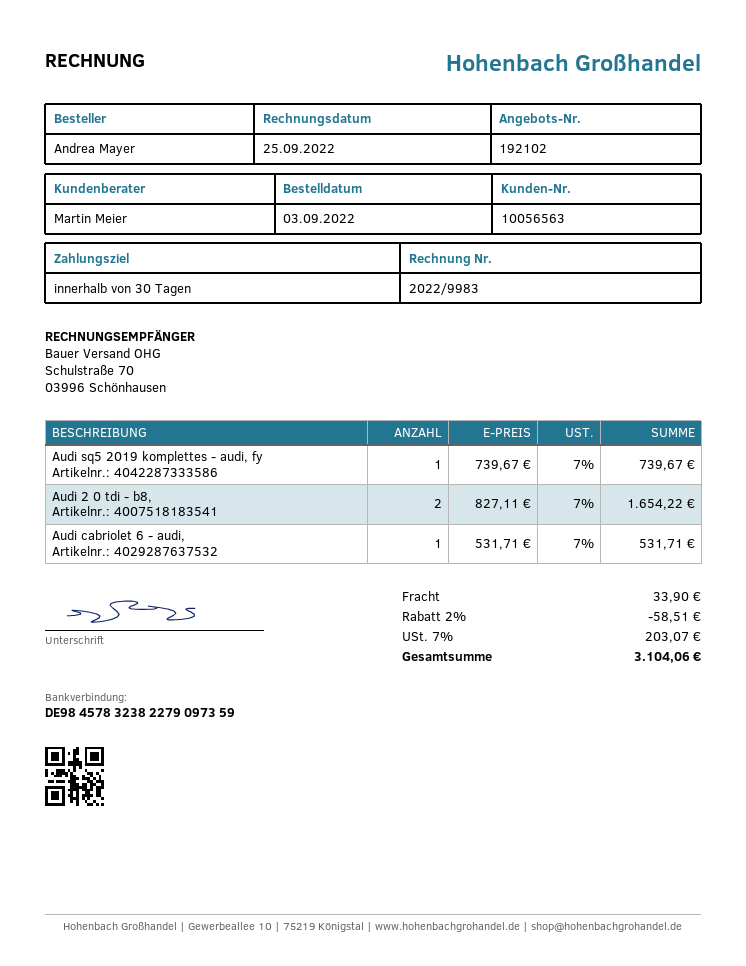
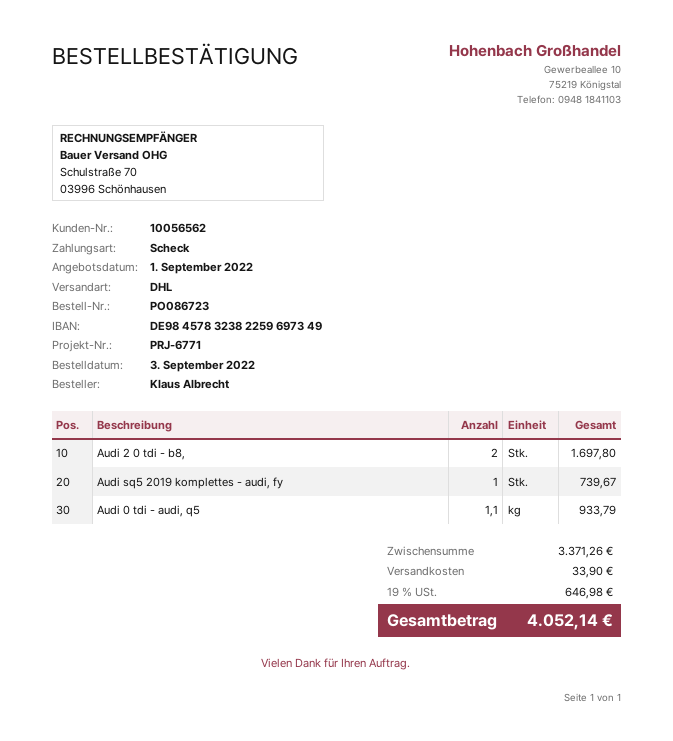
customer number: 10056563 -> 10056562
ordered by: Andrea Mayer -> Klaus Albrecht
bank account: DE98457832382279097359 -> DE98457832382259697349
Audi 2 0 tdi - b8,: 2 for 1654.22 -> 2 for 1697.80
Audi cabriolet 6 - audi,: 1 for 531.71 -> none
Audi 0 tdi - audi, q5: none -> 1.1 for 933.79
discount: 2% = 58.51 -> none
tax: 7% = 203.07 -> 19% = 646.98
total: 3104.06 -> 4052.14

